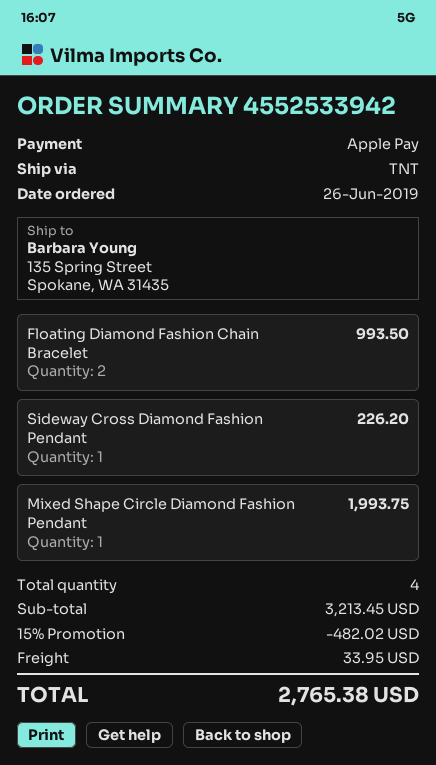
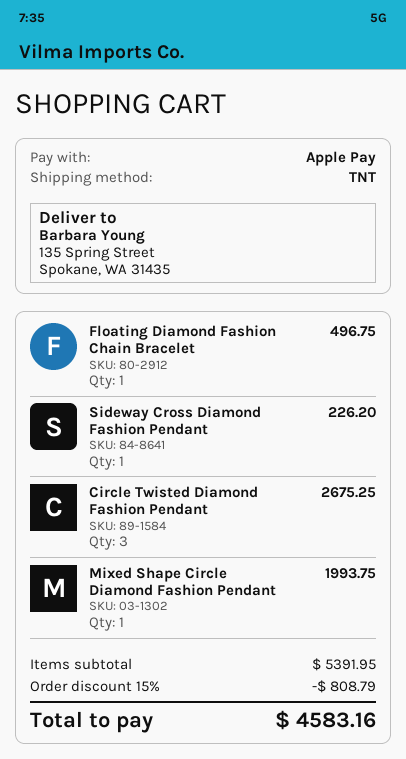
Floating Diamond Fashion Chain Bracelet: 2 for 993.50 -> 1 for 496.75
Circle Twisted Diamond Fashion Pendant: none -> 3 for 2675.25
subtotal: 3213.45 -> 5391.95
discount: 15% = 482.02 -> 15% = 808.79
shipping: 33.95 -> none
total: 2765.38 -> 4583.16

